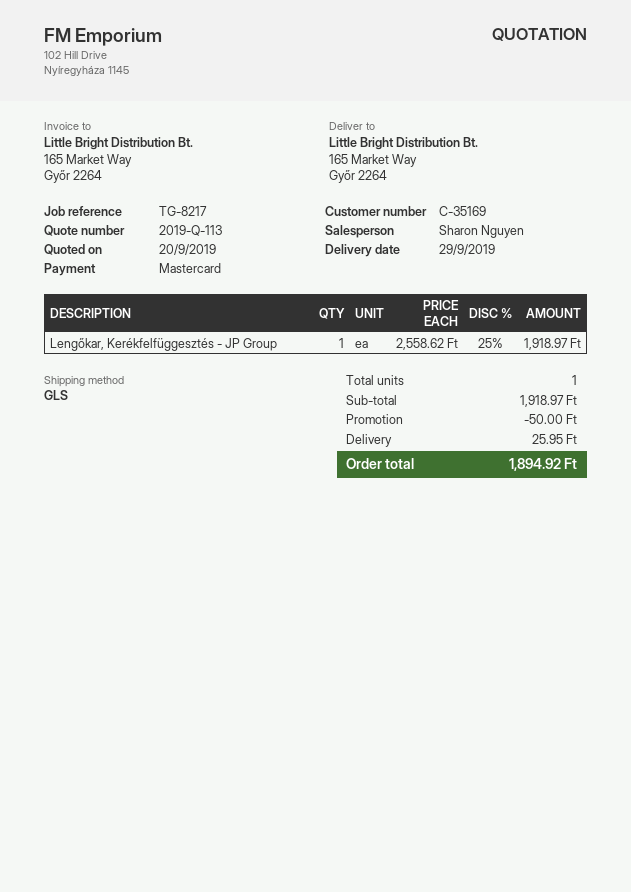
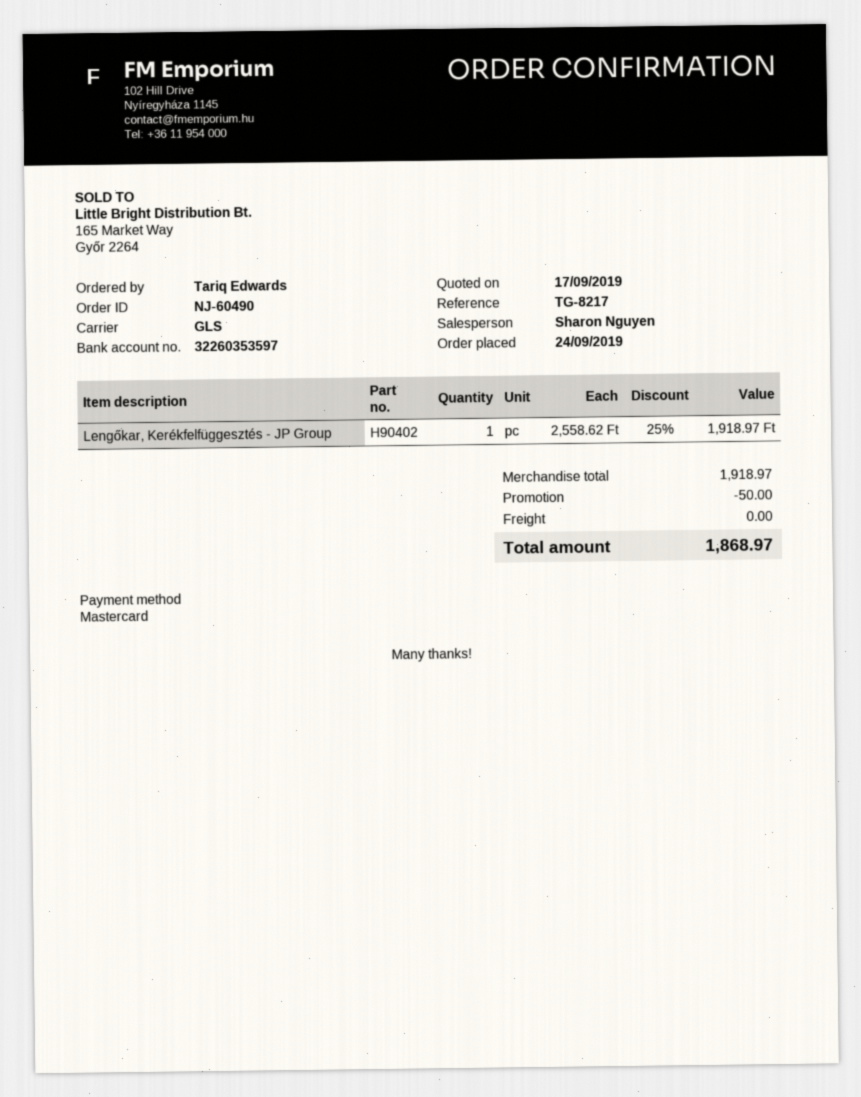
quote date: 2019-09-20 -> 2019-09-17
shipping: 25.95 -> 0.00
total: 1894.92 -> 1868.97

